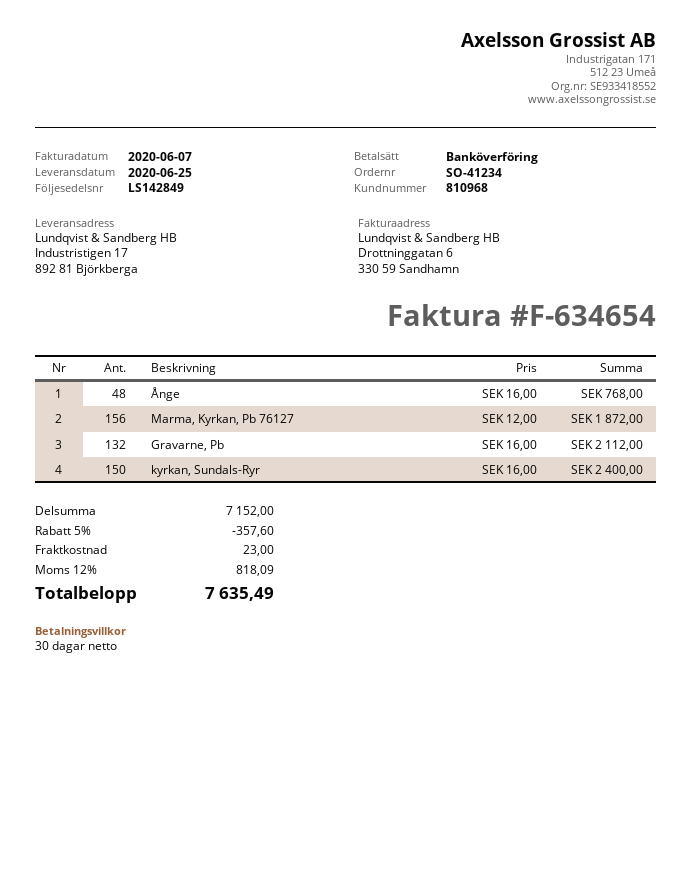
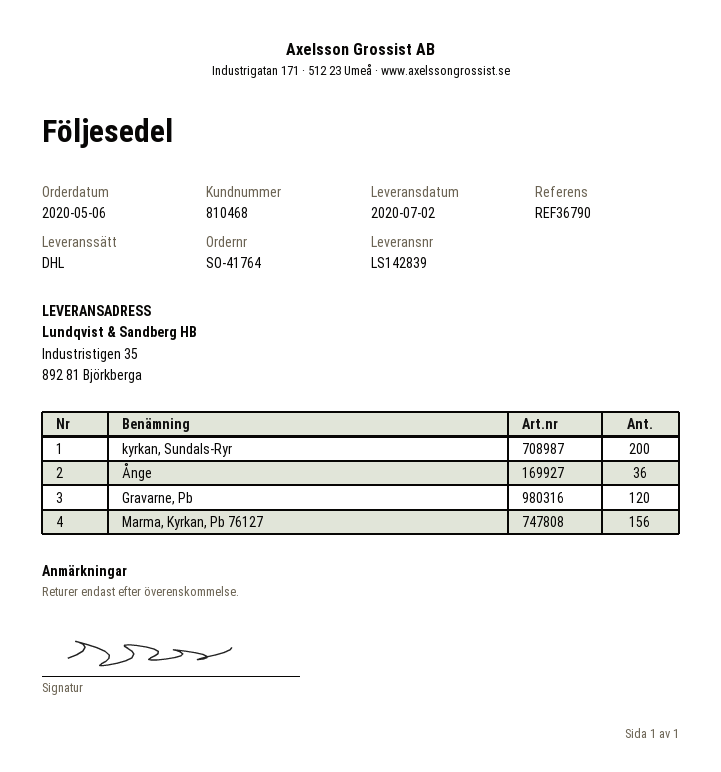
order number: SO-41234 -> SO-41764
delivery note number: LS142849 -> LS142839
delivery date: 2020-06-25 -> 2020-07-02
customer number: 810968 -> 810468
ship to: Industristigen 17, 892 81 Björkberga -> Industristigen 35, 892 81 Björkberga
Ånge: 48 -> 36
Gravarne, Pb: 132 -> 120
kyrkan, Sundals-Ryr: 150 -> 200

